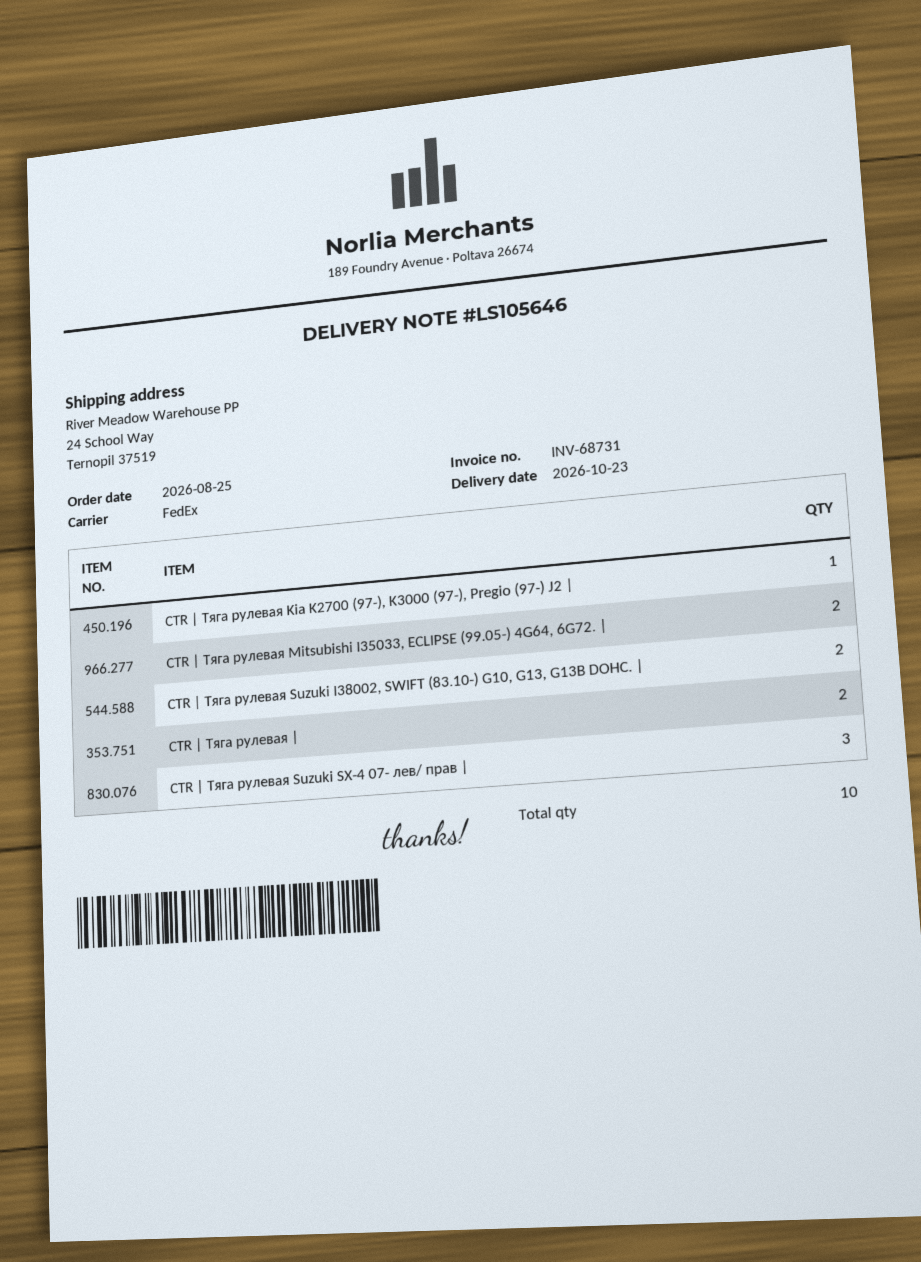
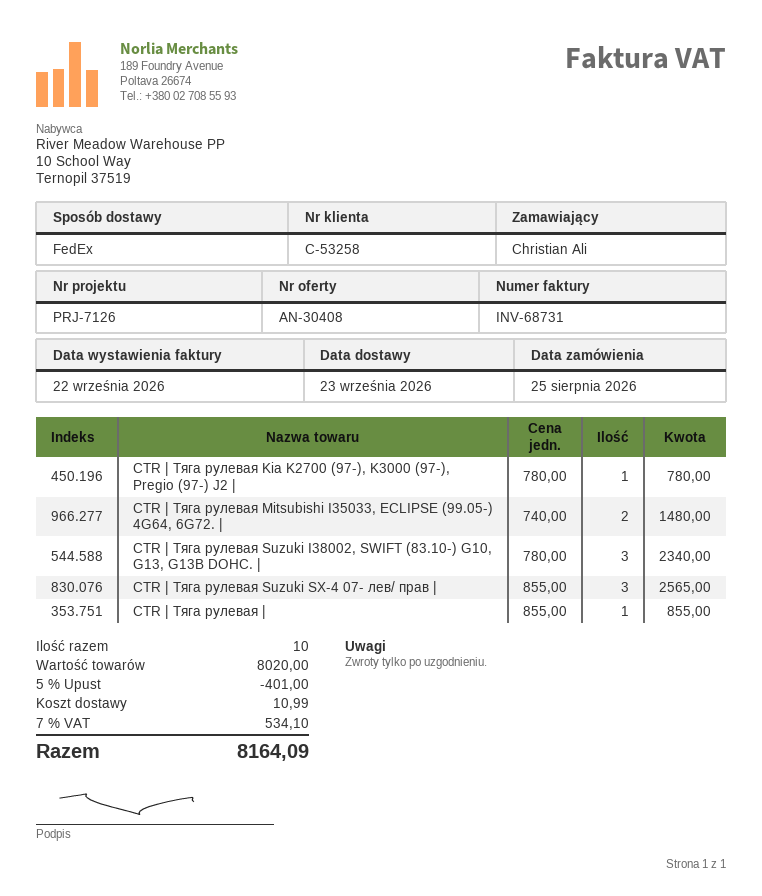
delivery date: 2026-10-23 -> 2026-09-23
CTR | Тяга рулевая Suzuki I38002, SWIFT (83.10-) G10, G13, G13B DOHC. |: 2 -> 3
CTR | Тяга рулевая |: 2 -> 1

